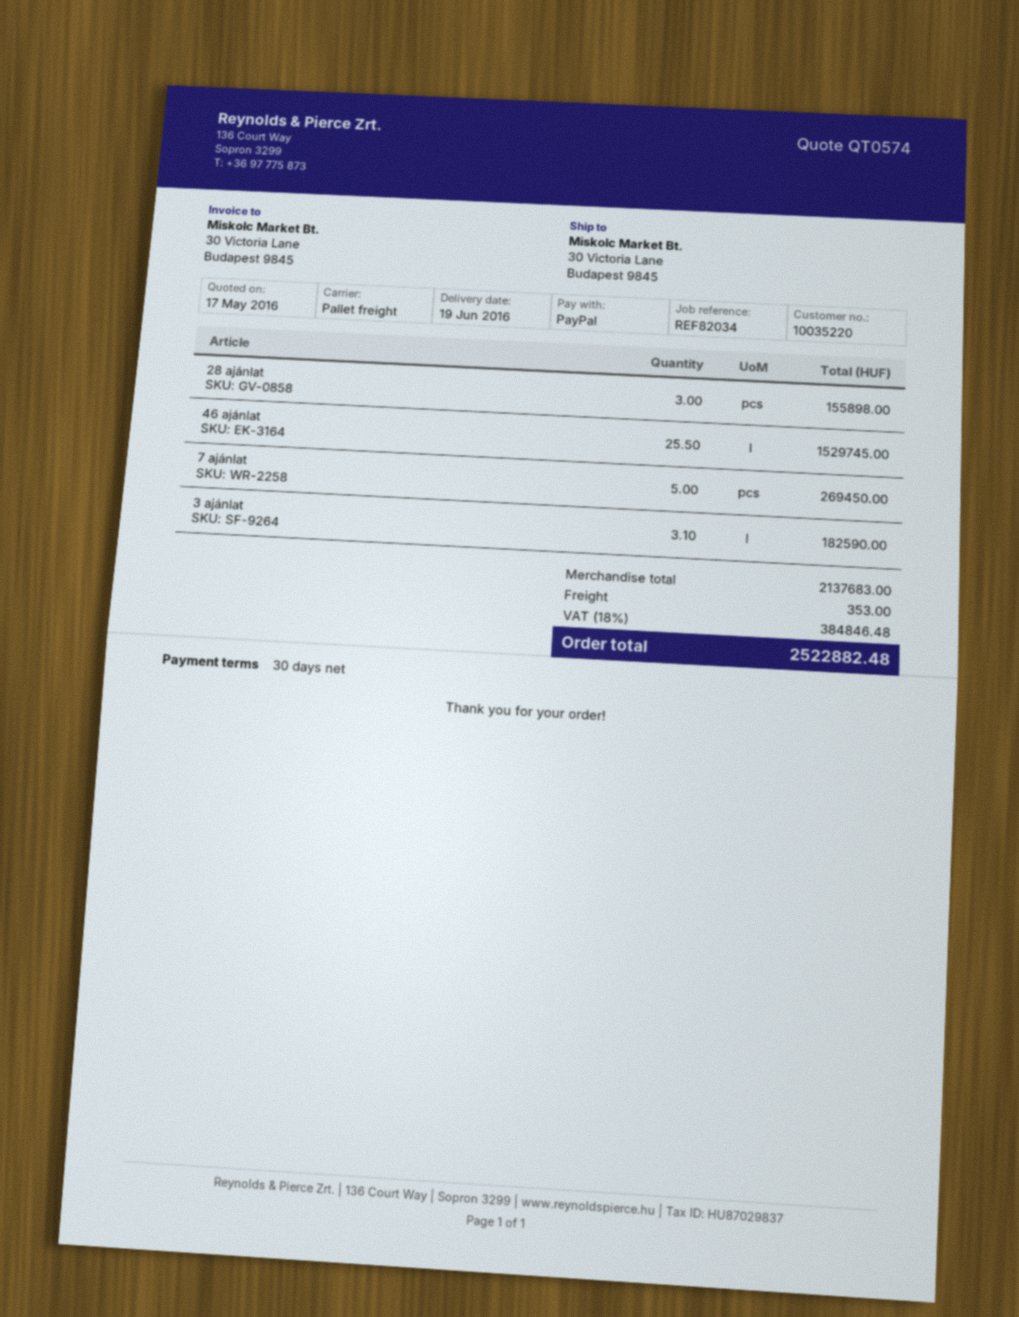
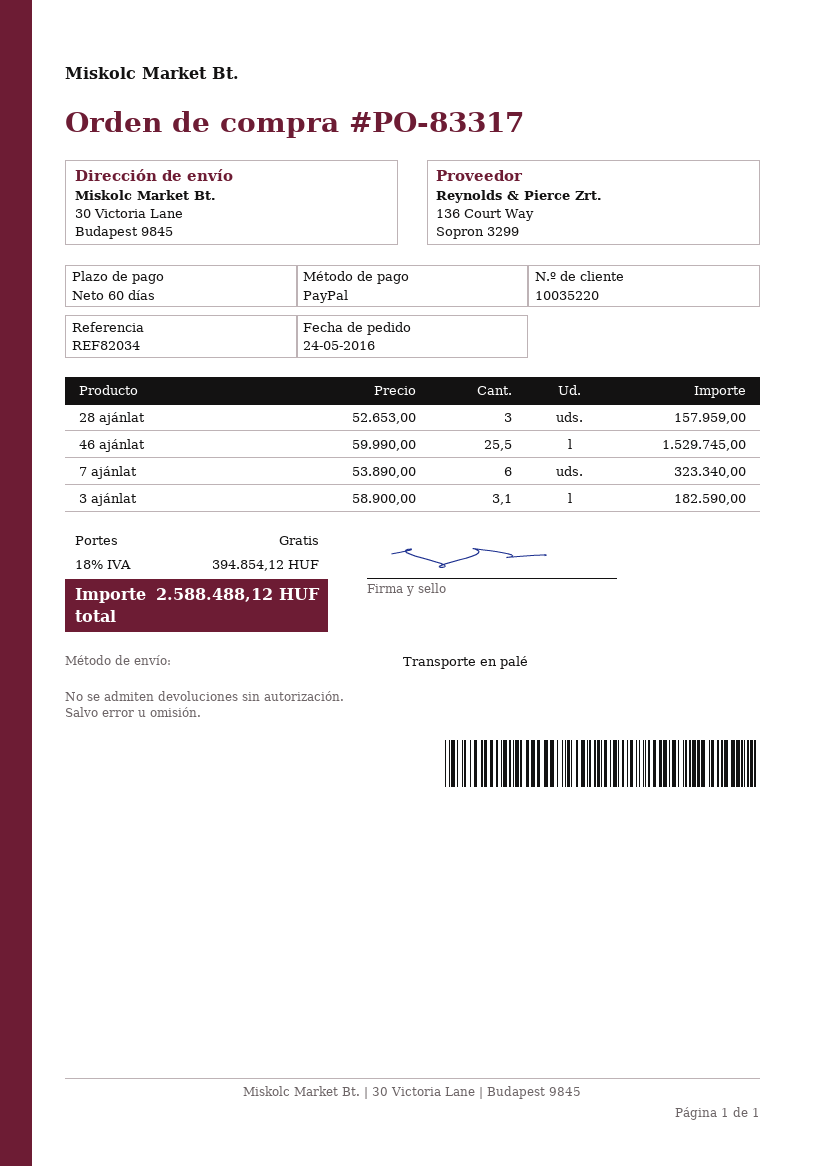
payment terms: 30 days -> 60 days
28 ajánlat: 3 for 155898.00 -> 3 for 157959.00
7 ajánlat: 5 for 269450.00 -> 6 for 323340.00
shipping: 353.00 -> 0.00
tax: 18% = 384846.48 -> 18% = 394854.12
total: 2522882.48 -> 2588488.12

